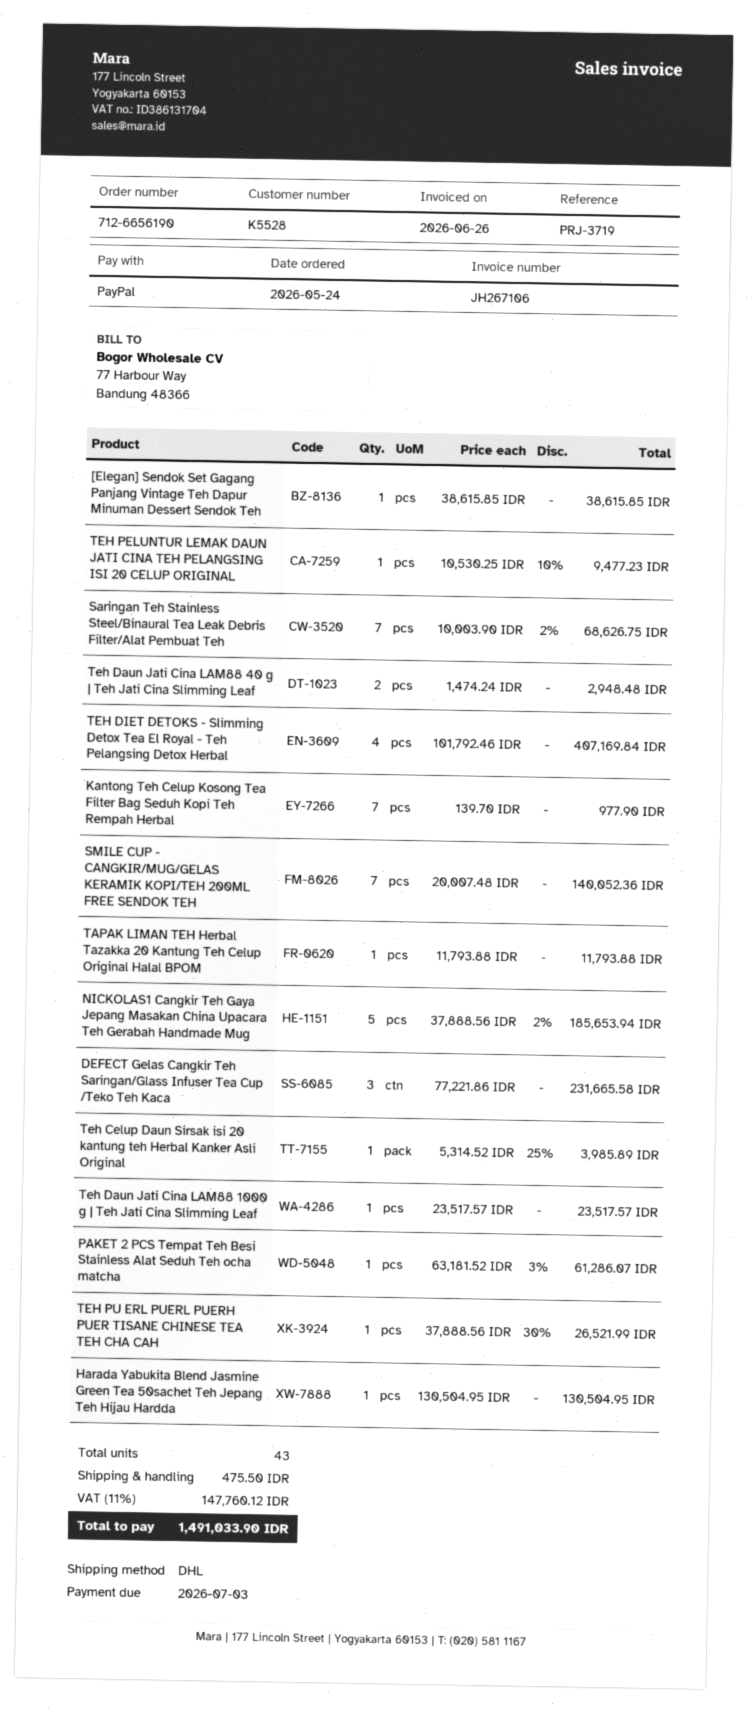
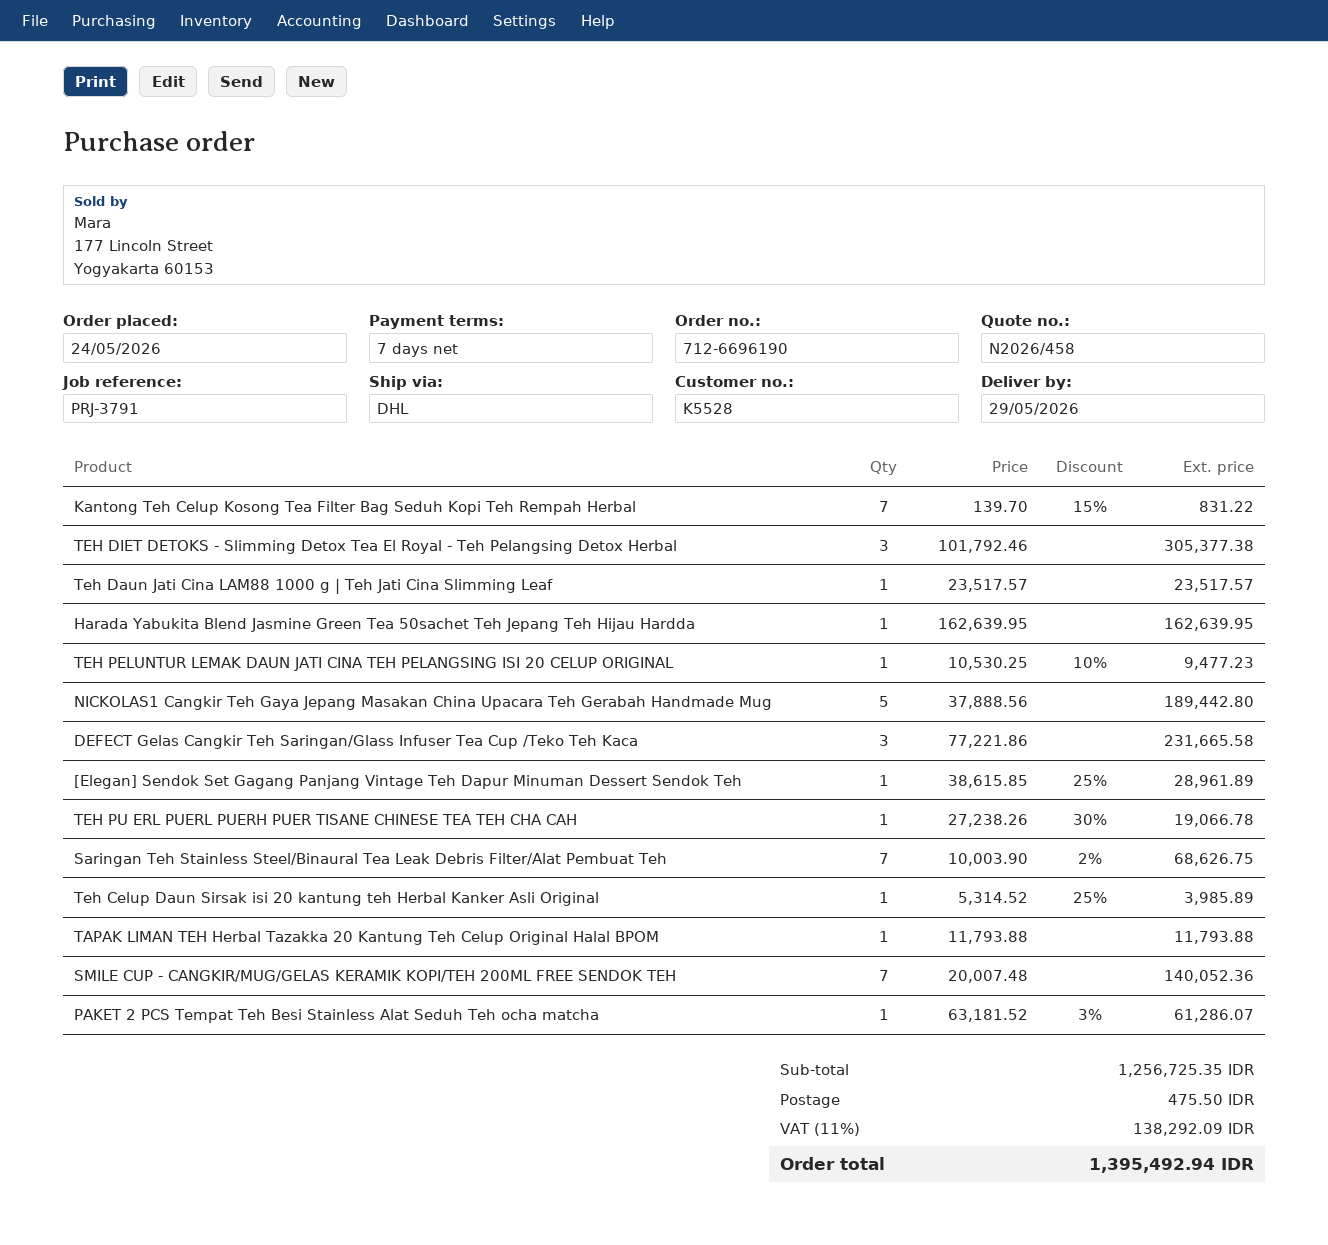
order number: 712-6656190 -> 712-6696190
reference: PRJ-3719 -> PRJ-3791
[Elegan] Sendok Set Gagang Panjang Vintage Teh Dapur Minuman Dessert Sendok Teh: 1 x 38615.85 = 38615.85 -> 1 x 38615.85 - 25% = 28961.89
Teh Daun Jati Cina LAM88 40 g | Teh Jati Cina Slimming Leaf: 2 x 1474.24 = 2948.48 -> none
TEH DIET DETOKS - Slimming Detox Tea El Royal - Teh Pelangsing Detox Herbal: 4 x 101792.46 = 407169.84 -> 3 x 101792.46 = 305377.38
Kantong Teh Celup Kosong Tea Filter Bag Seduh Kopi Teh Rempah Herbal: 7 x 139.70 = 977.90 -> 7 x 139.70 - 15% = 831.22
NICKOLAS1 Cangkir Teh Gaya Jepang Masakan China Upacara Teh Gerabah Handmade Mug: 5 x 37888.56 - 2% = 185653.94 -> 5 x 37888.56 = 189442.80
TEH PU ERL PUERL PUERH PUER TISANE CHINESE TEA TEH CHA CAH: 1 x 37888.56 - 30% = 26521.99 -> 1 x 27238.26 - 30% = 19066.78
Harada Yabukita Blend Jasmine Green Tea 50sachet Teh Jepang Teh Hijau Hardda: 1 x 130504.95 = 130504.95 -> 1 x 162639.95 = 162639.95
tax: 11% = 147760.12 -> 11% = 138292.09
total: 1491033.90 -> 1395492.94

